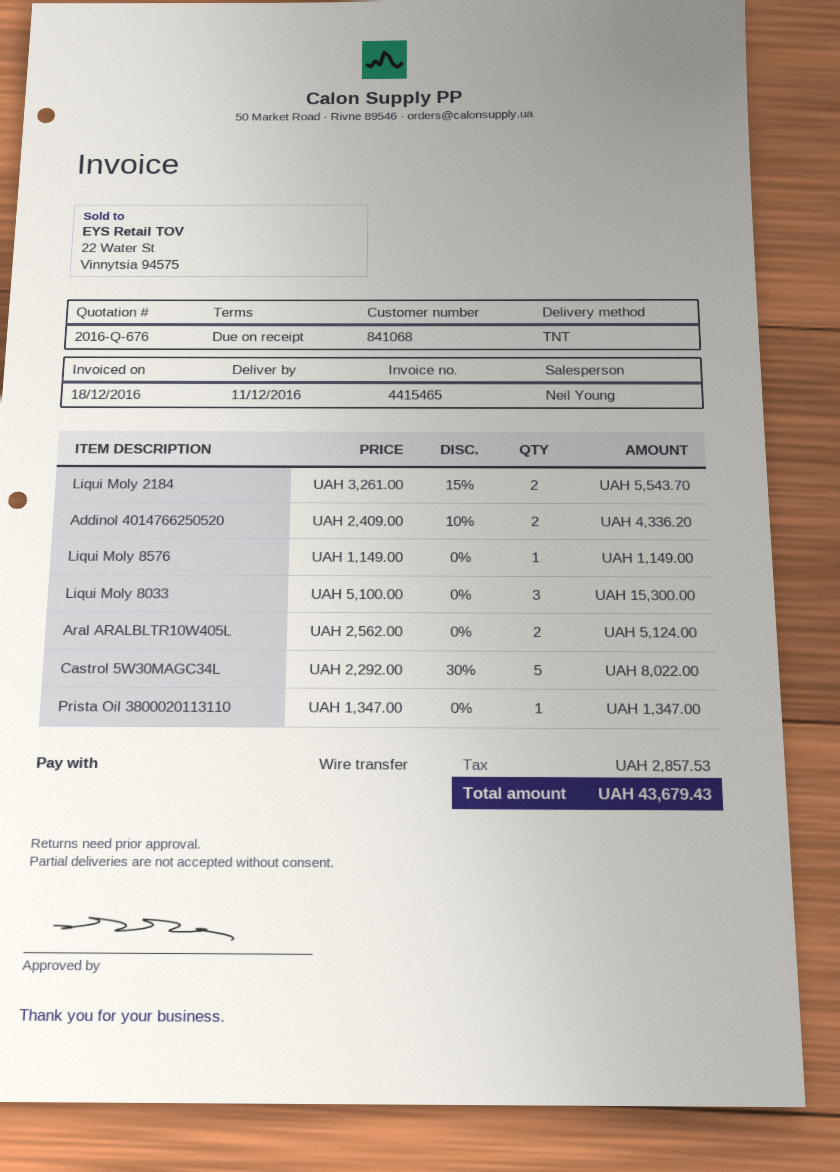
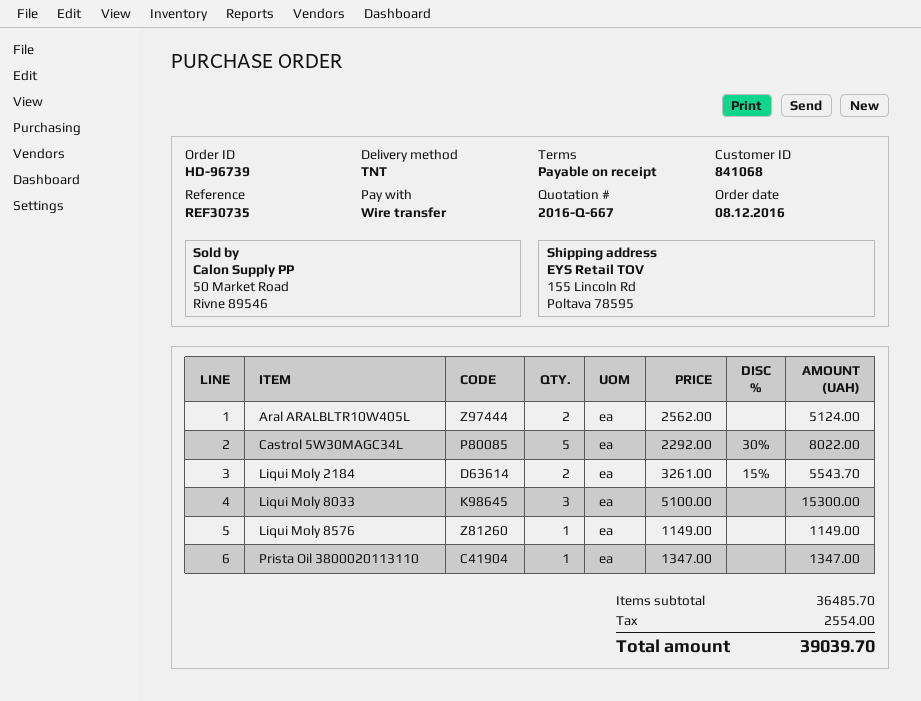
quote number: 2016-Q-676 -> 2016-Q-667
Addinol 4014766250520: 2 x 2409.00 - 10% = 4336.20 -> none
tax: 2857.53 -> 2554.00
total: 43679.43 -> 39039.70

